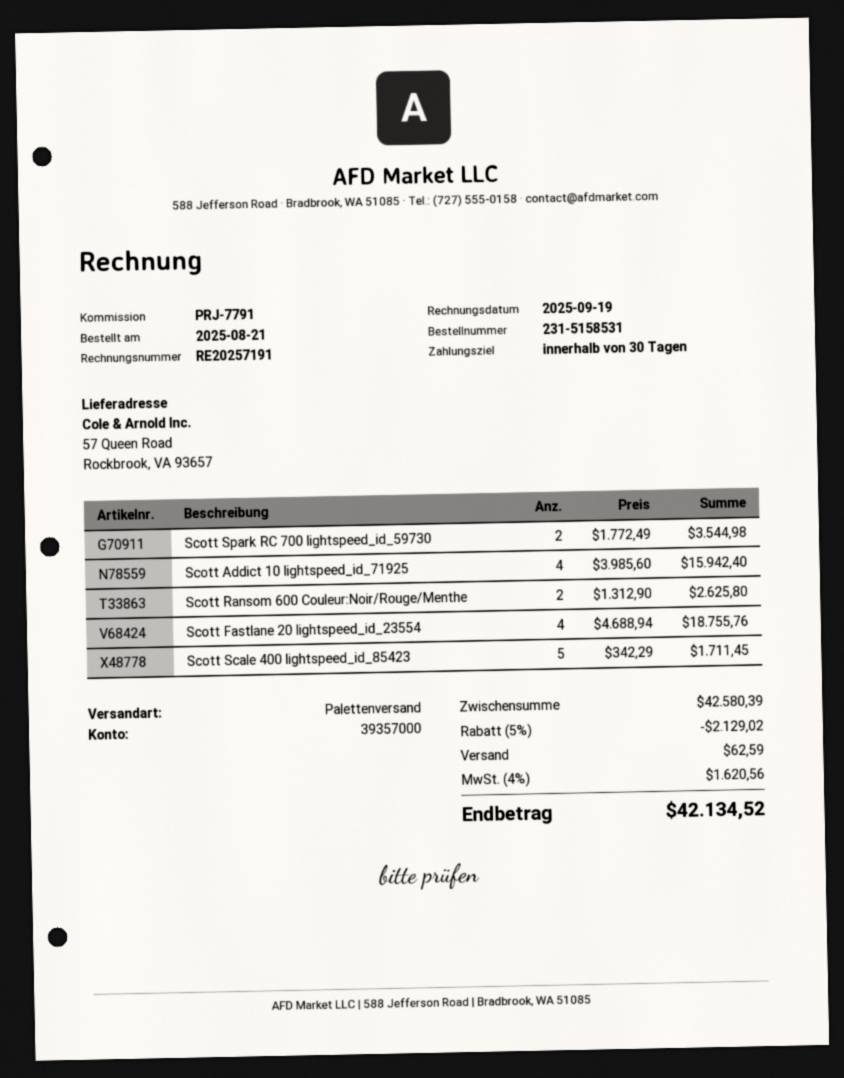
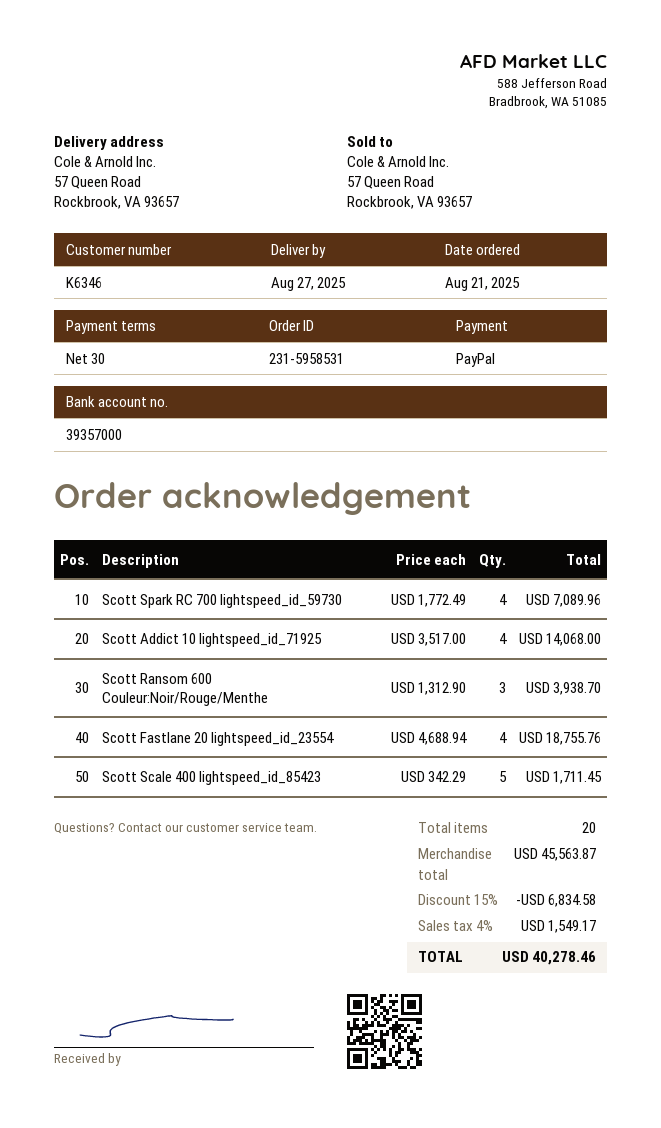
order number: 231-5158531 -> 231-5958531
Scott Spark RC 700 lightspeed_id_59730: 2 x 1772.49 = 3544.98 -> 4 x 1772.49 = 7089.96
Scott Addict 10 lightspeed_id_71925: 4 x 3985.60 = 15942.40 -> 4 x 3517.00 = 14068.00
Scott Ransom 600 Couleur:Noir/Rouge/Menthe: 2 x 1312.90 = 2625.80 -> 3 x 1312.90 = 3938.70
subtotal: 42580.39 -> 45563.87
discount: 5% = 2129.02 -> 15% = 6834.58
shipping: 62.59 -> none
tax: 4% = 1620.56 -> 4% = 1549.17
total: 42134.52 -> 40278.46

